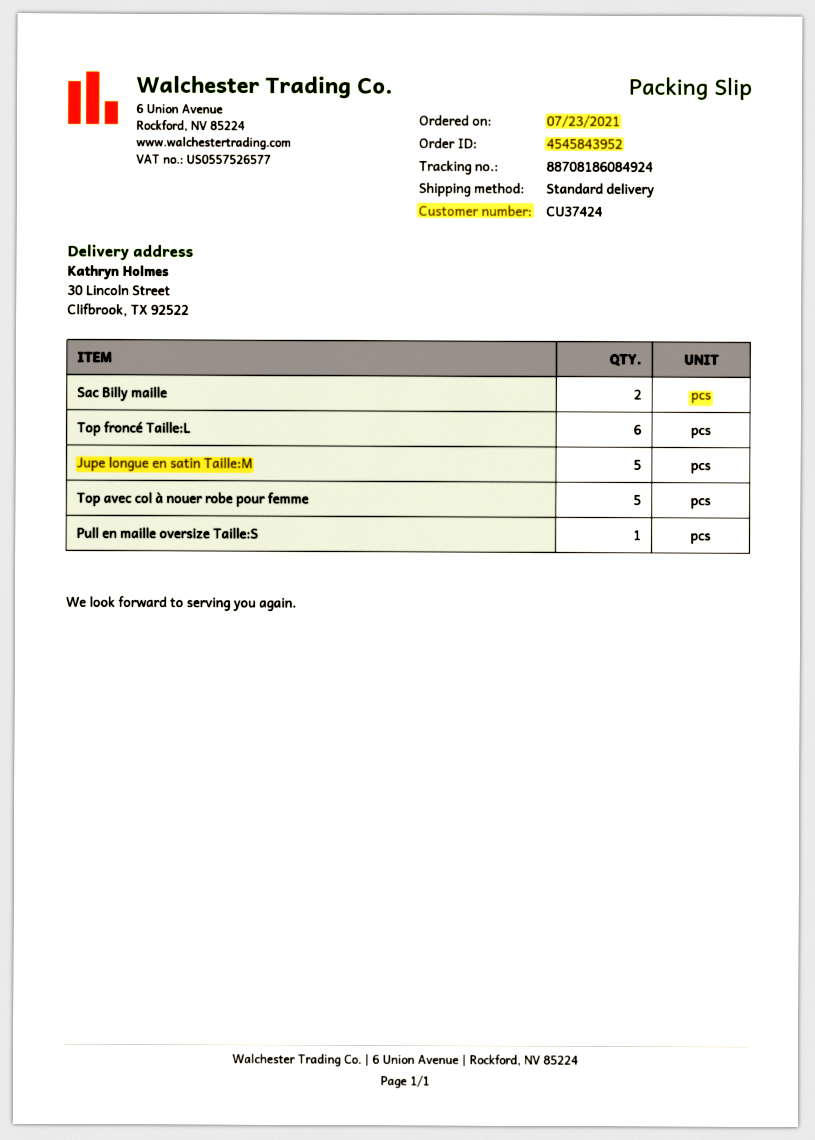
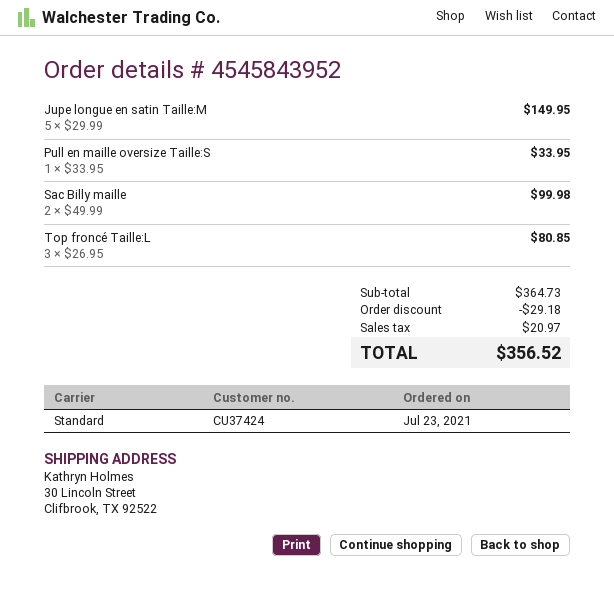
Top froncé Taille:L: 6 -> 3
Top avec col à nouer robe pour femme: 5 -> none

